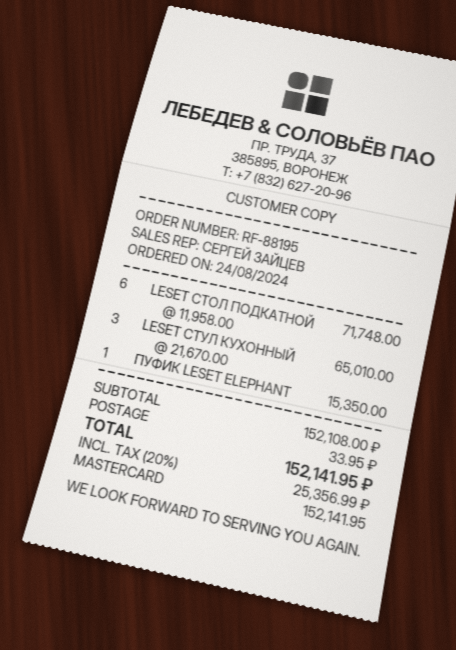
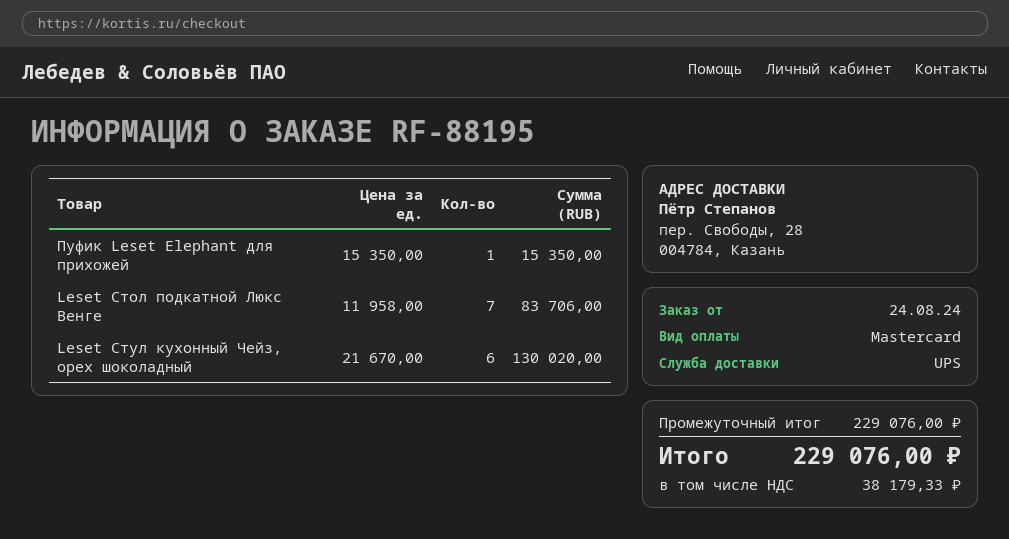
LESET СТОЛ ПОДКАТНОЙ: 6 x 11958.00 = 71748.00 -> 7 x 11958.00 = 83706.00
LESET СТУЛ КУХОННЫЙ: 3 x 21670.00 = 65010.00 -> 6 x 21670.00 = 130020.00
subtotal: 152108.00 -> 229076.00
shipping: 33.95 -> none
tax: 25356.99 -> 38179.33
total: 152141.95 -> 229076.00

